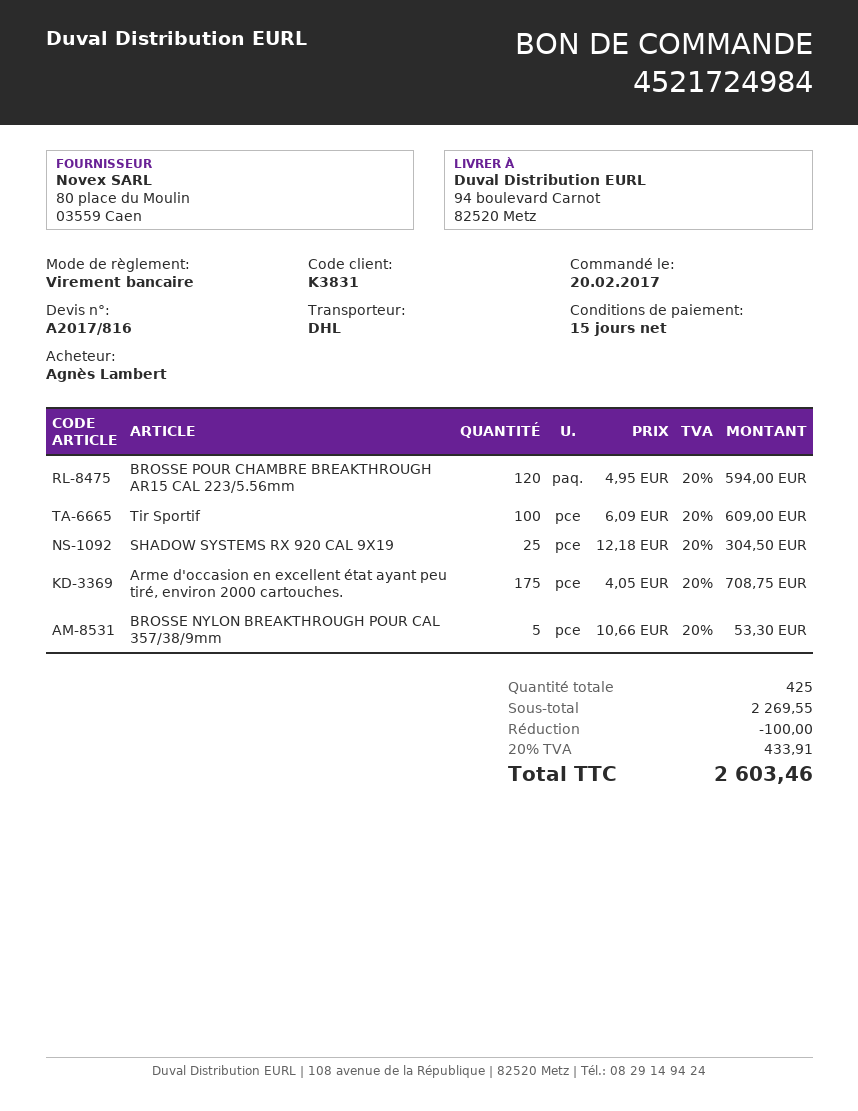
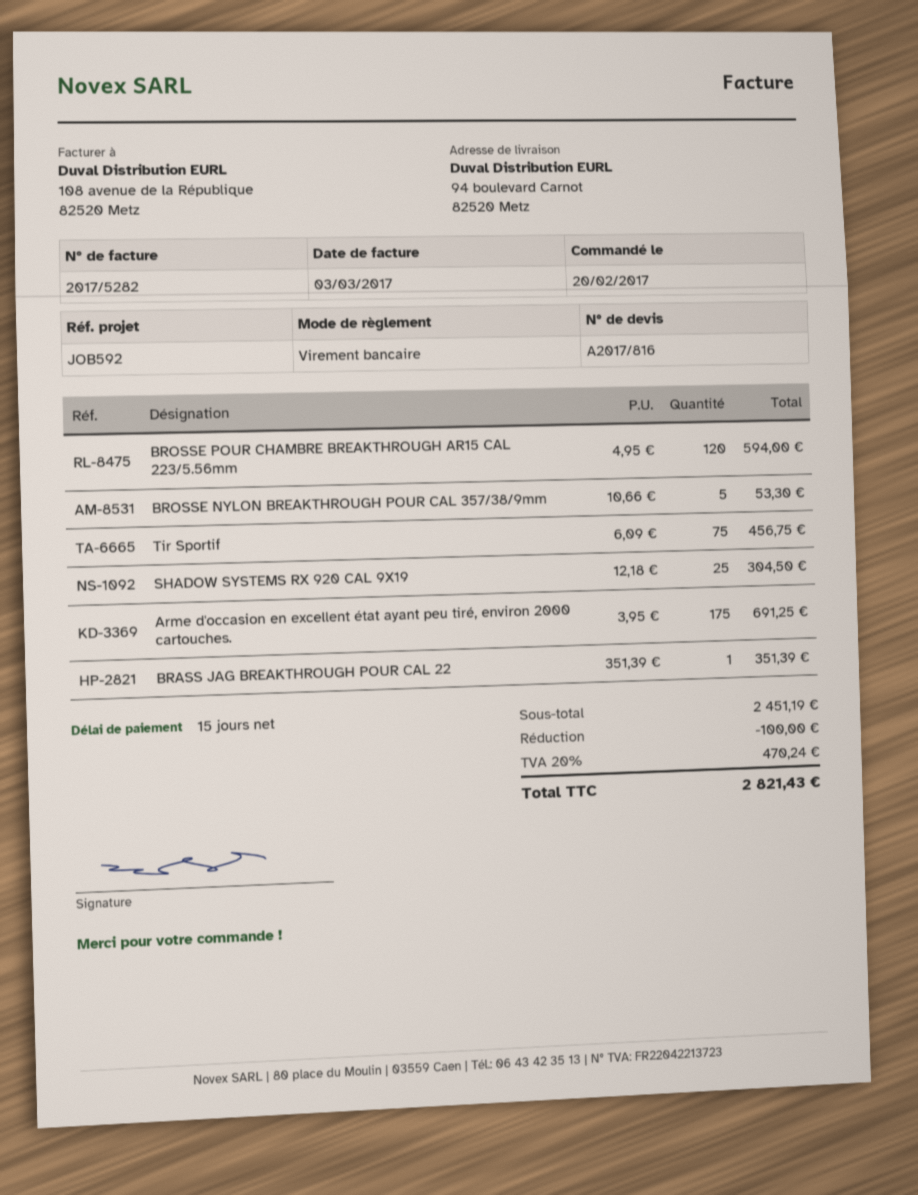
Tir Sportif: 100 x 6.09 = 609.00 -> 75 x 6.09 = 456.75
Arme d'occasion en excellent état ayant peu tiré, environ 2000 cartouches.: 175 x 4.05 = 708.75 -> 175 x 3.95 = 691.25
BRASS JAG BREAKTHROUGH POUR CAL 22: none -> 1 x 351.39 = 351.39
subtotal: 2269.55 -> 2451.19
tax: 20% = 433.91 -> 20% = 470.24
total: 2603.46 -> 2821.43

